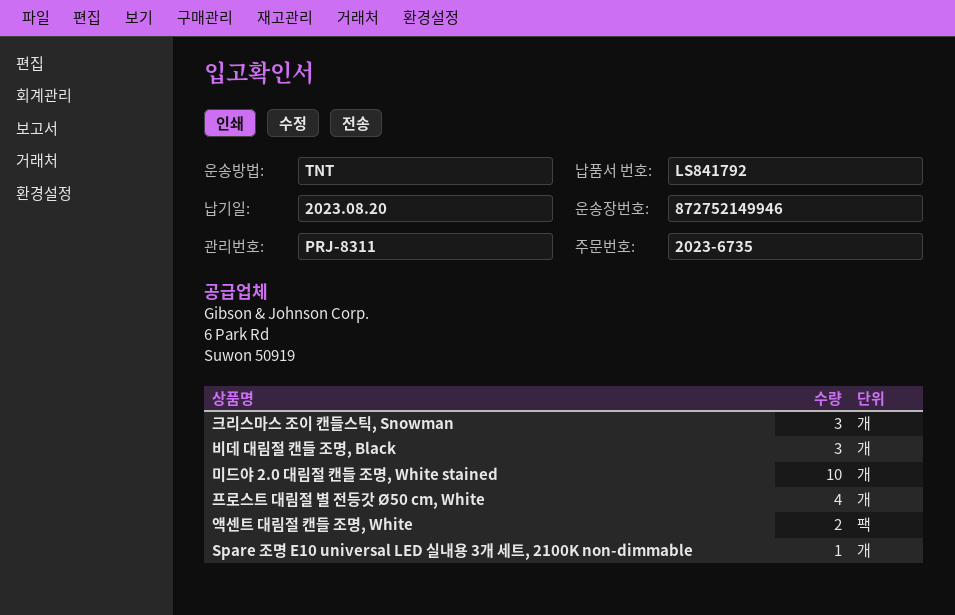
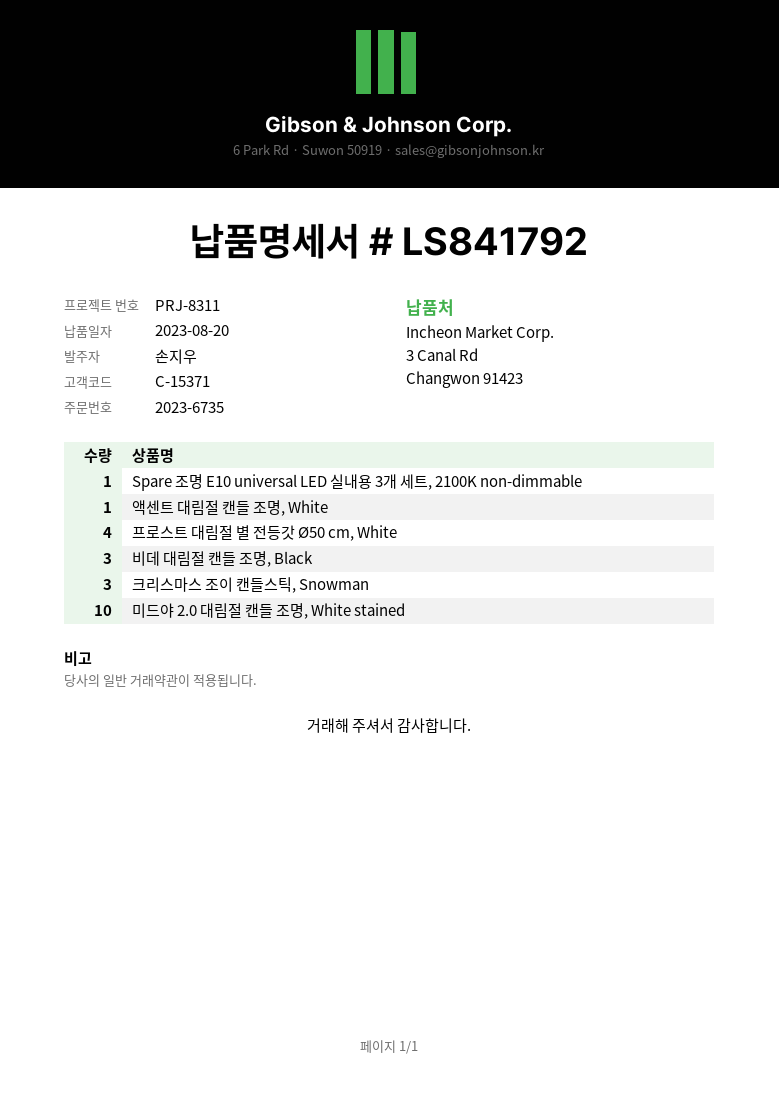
액센트 대림절 캔들 조명, White: 2 -> 1

